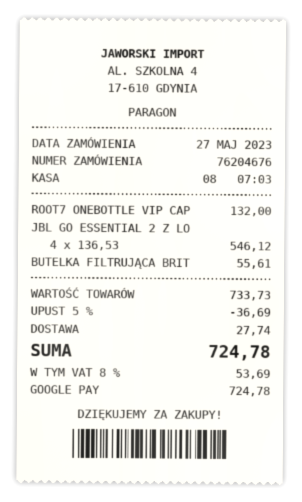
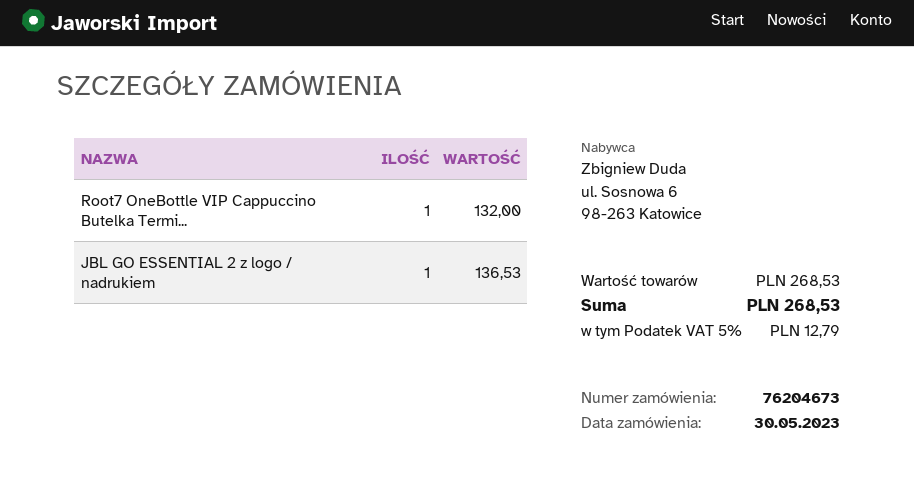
order number: 76204676 -> 76204673
order date: 2023-05-27 -> 2023-05-30
JBL GO ESSENTIAL 2 Z LO: 4 for 546.12 -> 1 for 136.53
BUTELKA FILTRUJĄCA BRIT: 1 for 55.61 -> none
subtotal: 733.73 -> 268.53
discount: 5% = 36.69 -> none
shipping: 27.74 -> none
tax: 8% = 53.69 -> 5% = 12.79
total: 724.78 -> 268.53

